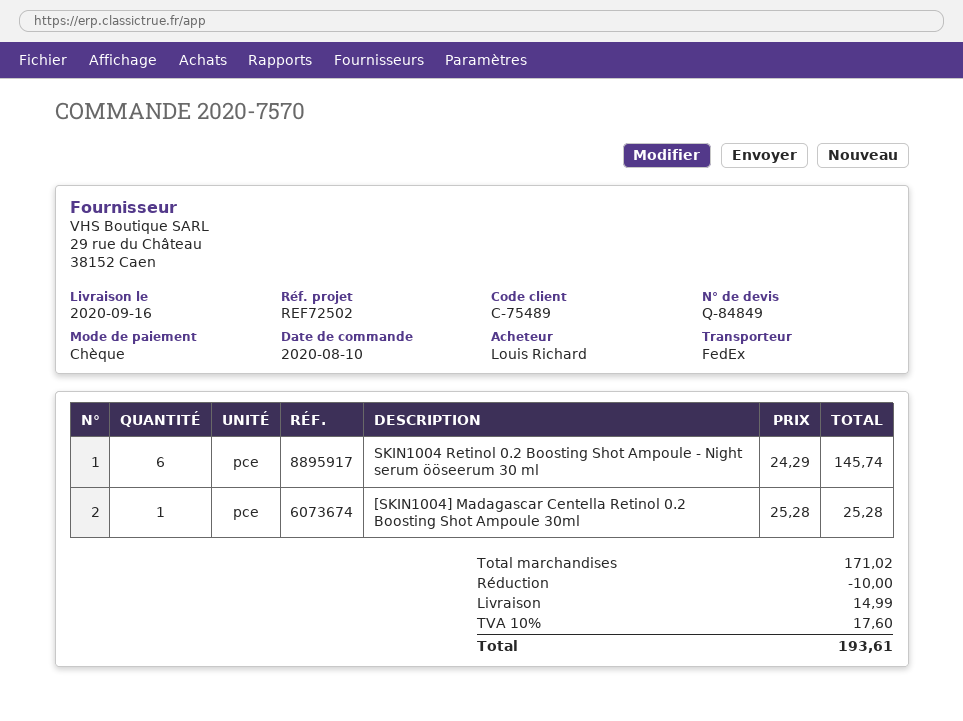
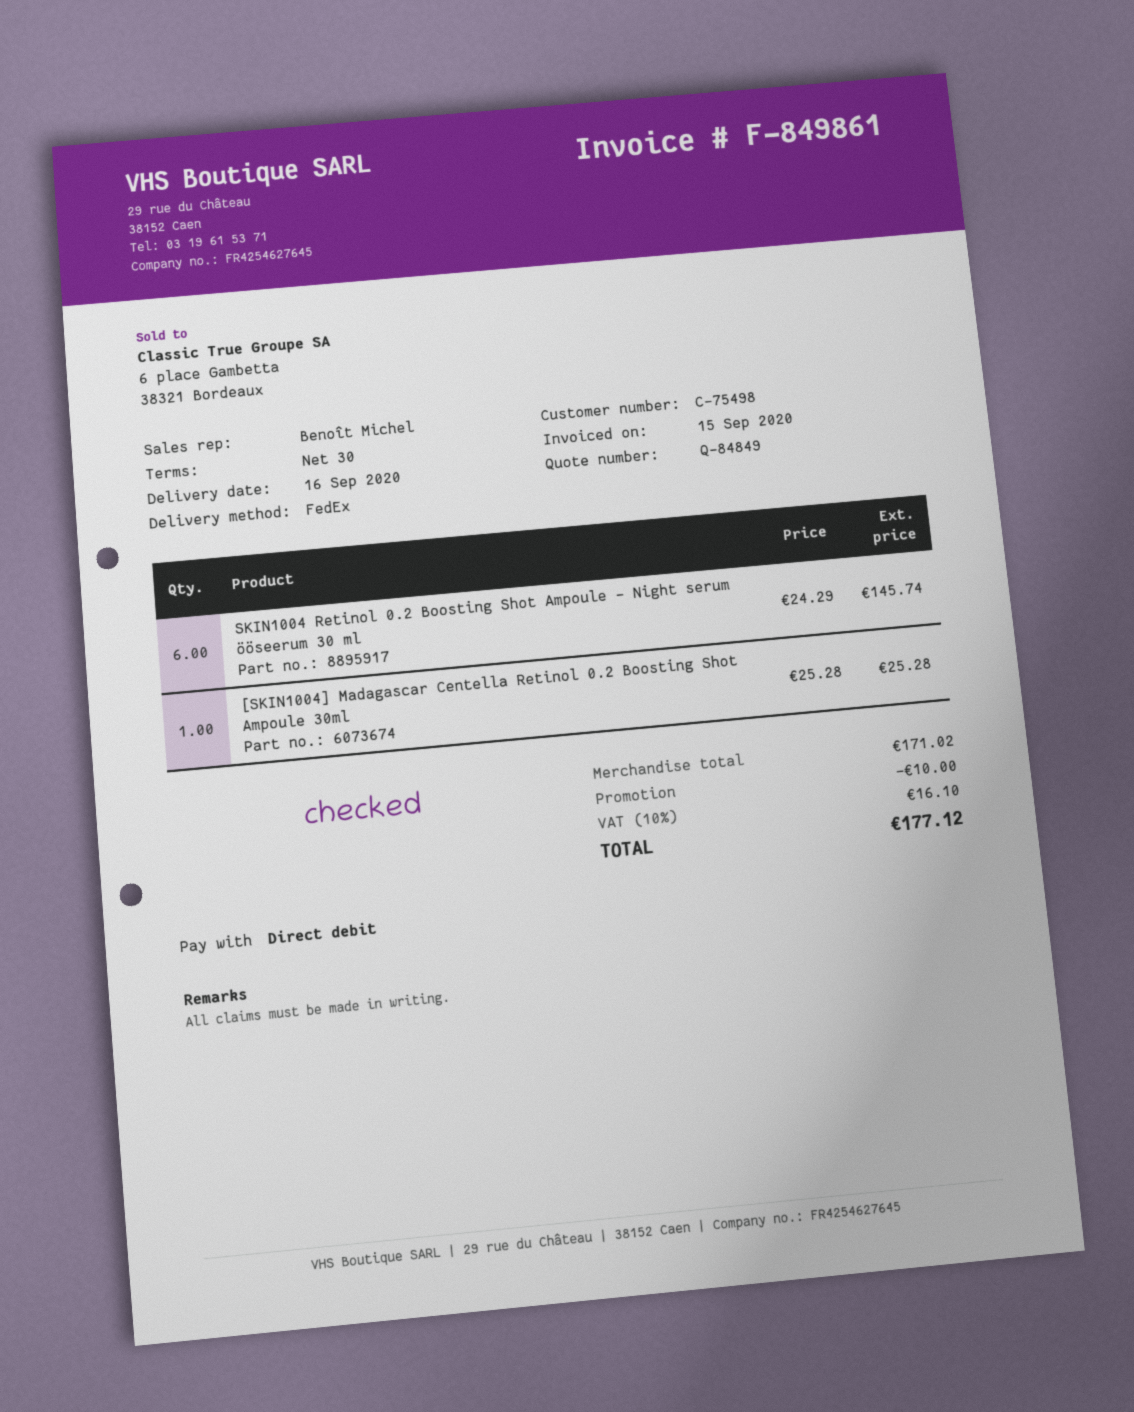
customer number: C-75489 -> C-75498
payment method: cheque -> direct debit
shipping: 14.99 -> none
tax: 10% = 17.60 -> 10% = 16.10
total: 193.61 -> 177.12

